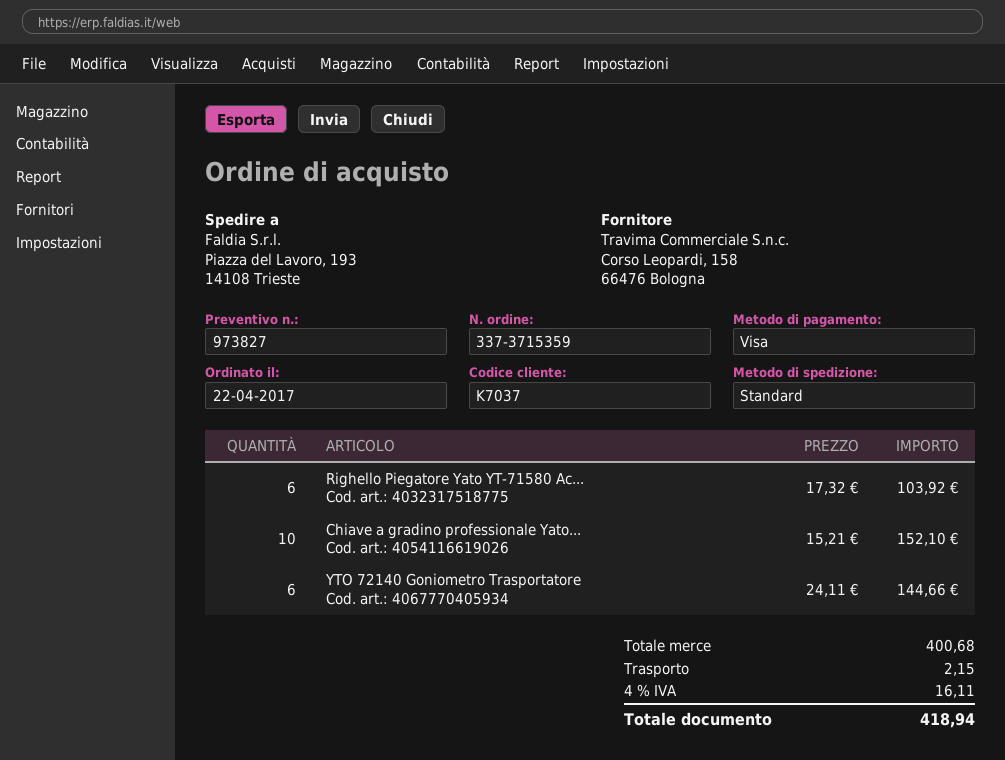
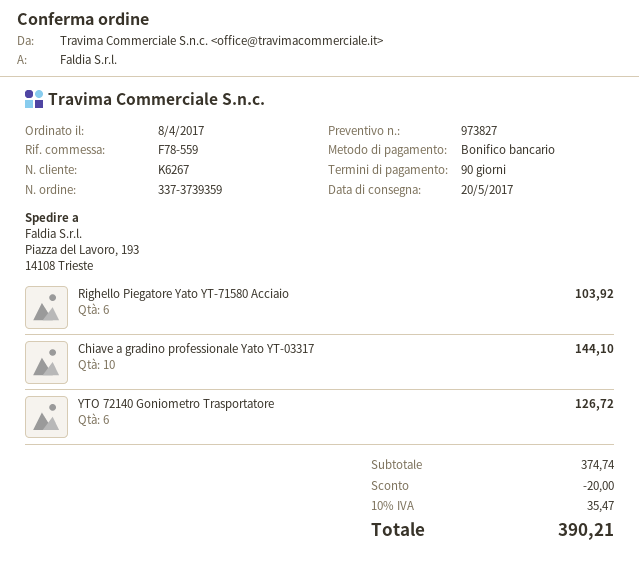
order number: 337-3715359 -> 337-3739359
order date: 2017-04-22 -> 2017-04-08
customer number: K7037 -> K6267
payment method: Visa -> bank transfer
Chiave a gradino professionale Yato...: 10 for 152.10 -> 10 for 144.10
YTO 72140 Goniometro Trasportatore: 6 for 144.66 -> 6 for 126.72
subtotal: 400.68 -> 374.74
discount: none -> 20.00
shipping: 2.15 -> none
tax: 4% = 16.11 -> 10% = 35.47
total: 418.94 -> 390.21

